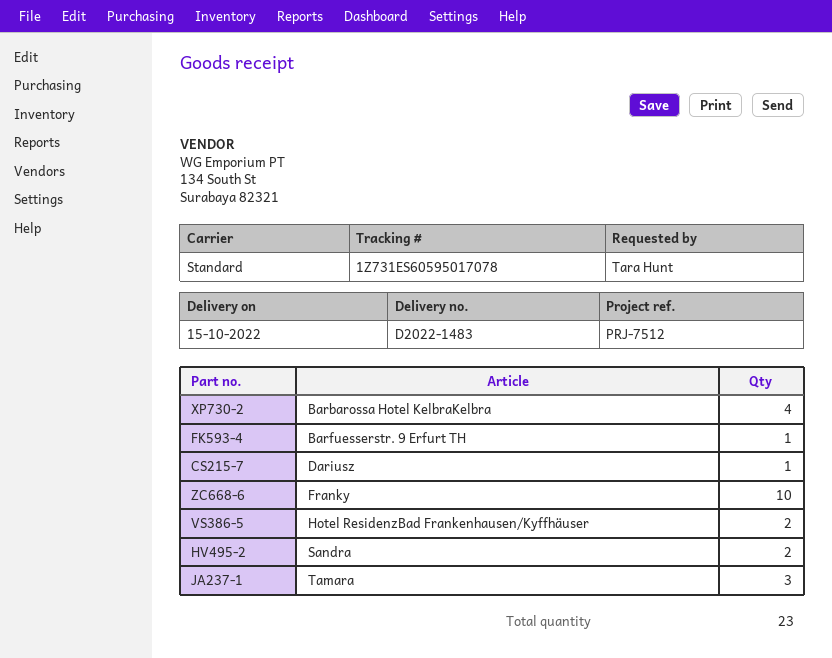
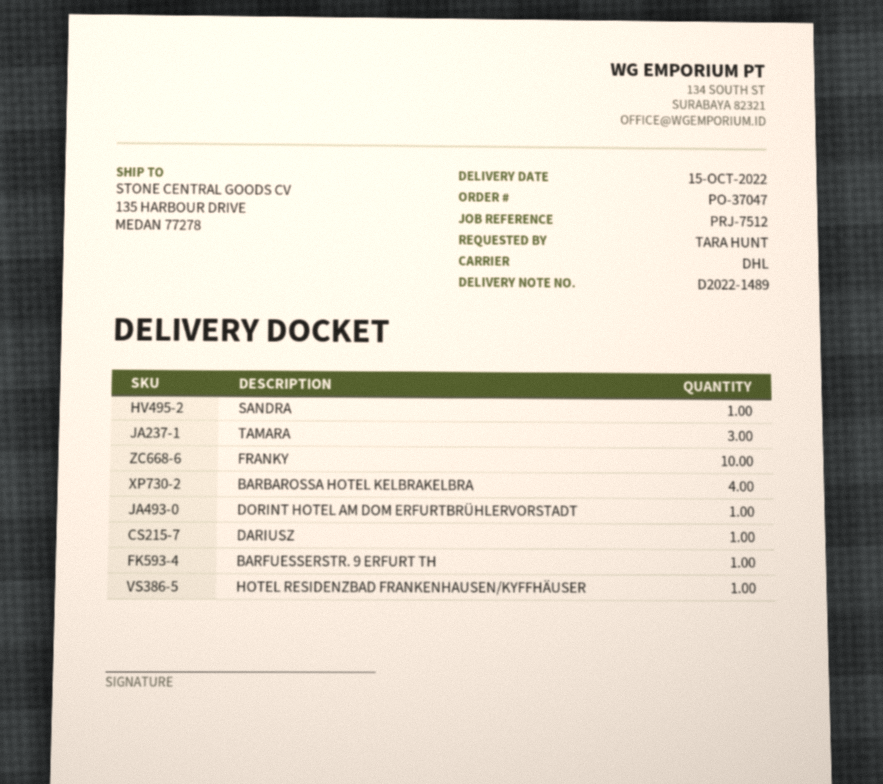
delivery note number: D2022-1483 -> D2022-1489
shipping method: standard -> DHL
Hotel ResidenzBad Frankenhausen/Kyffhäuser: 2 -> 1
Sandra: 2 -> 1
DORINT HOTEL AM DOM ERFURTBRÜHLERVORSTADT: none -> 1

